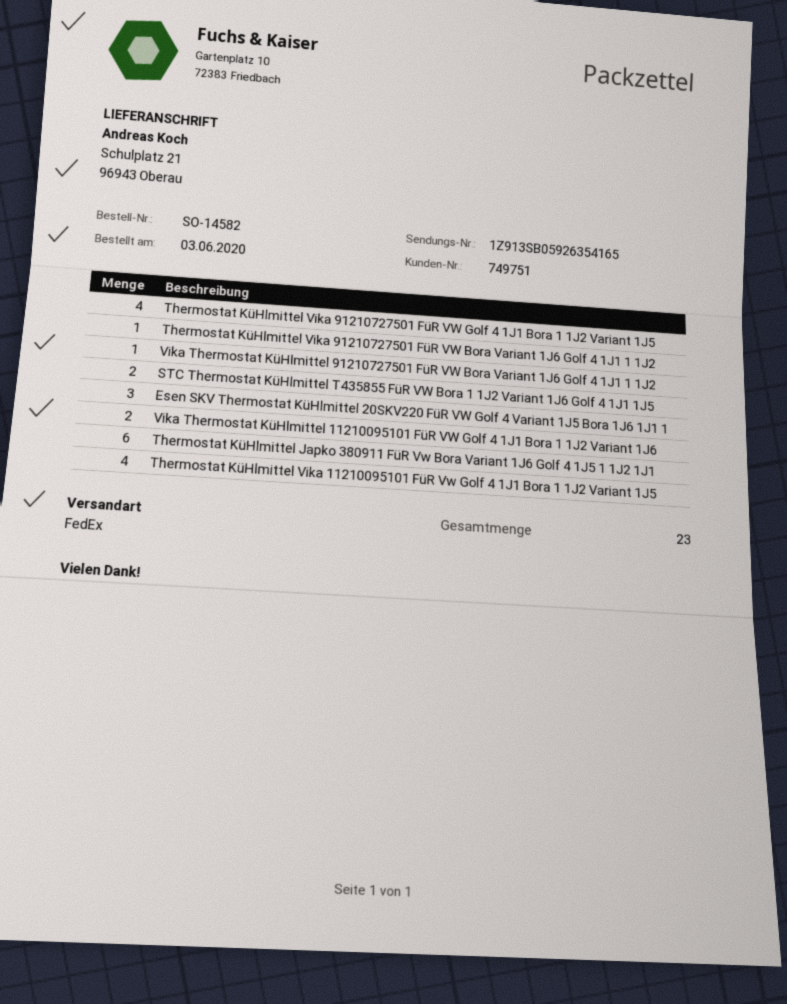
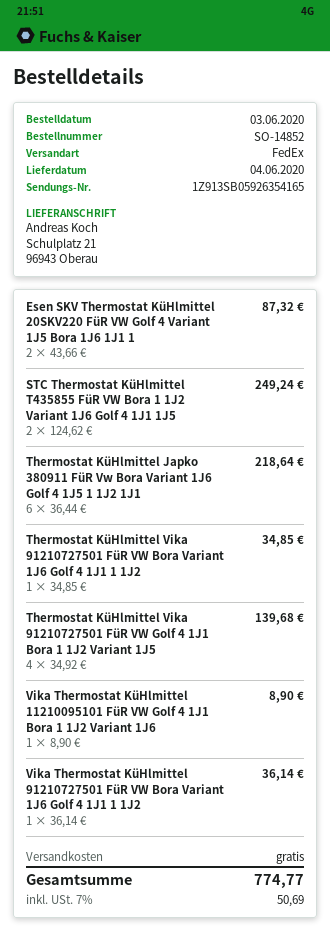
order number: SO-14582 -> SO-14852
Esen SKV Thermostat KüHlmittel 20SKV220 FüR VW Golf 4 Variant 1J5 Bora 1J6 1J1 1: 3 -> 2
Vika Thermostat KüHlmittel 11210095101 FüR VW Golf 4 1J1 Bora 1 1J2 Variant 1J6: 2 -> 1
Thermostat KüHlmittel Vika 11210095101 FüR Vw Golf 4 1J1 Bora 1 1J2 Variant 1J5: 4 -> none

